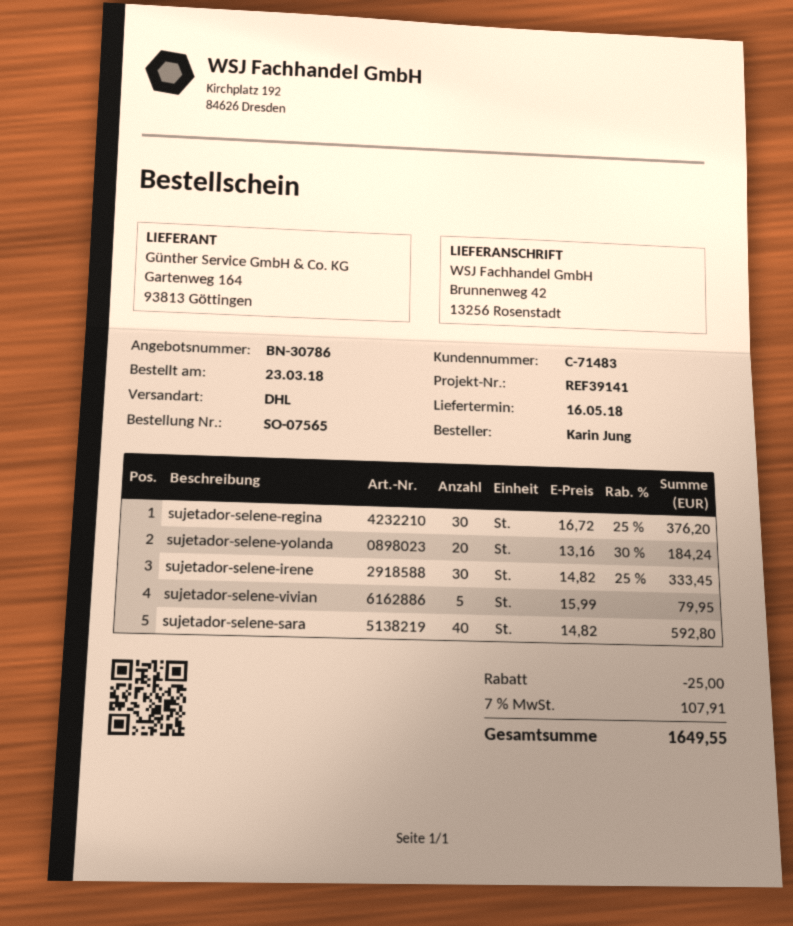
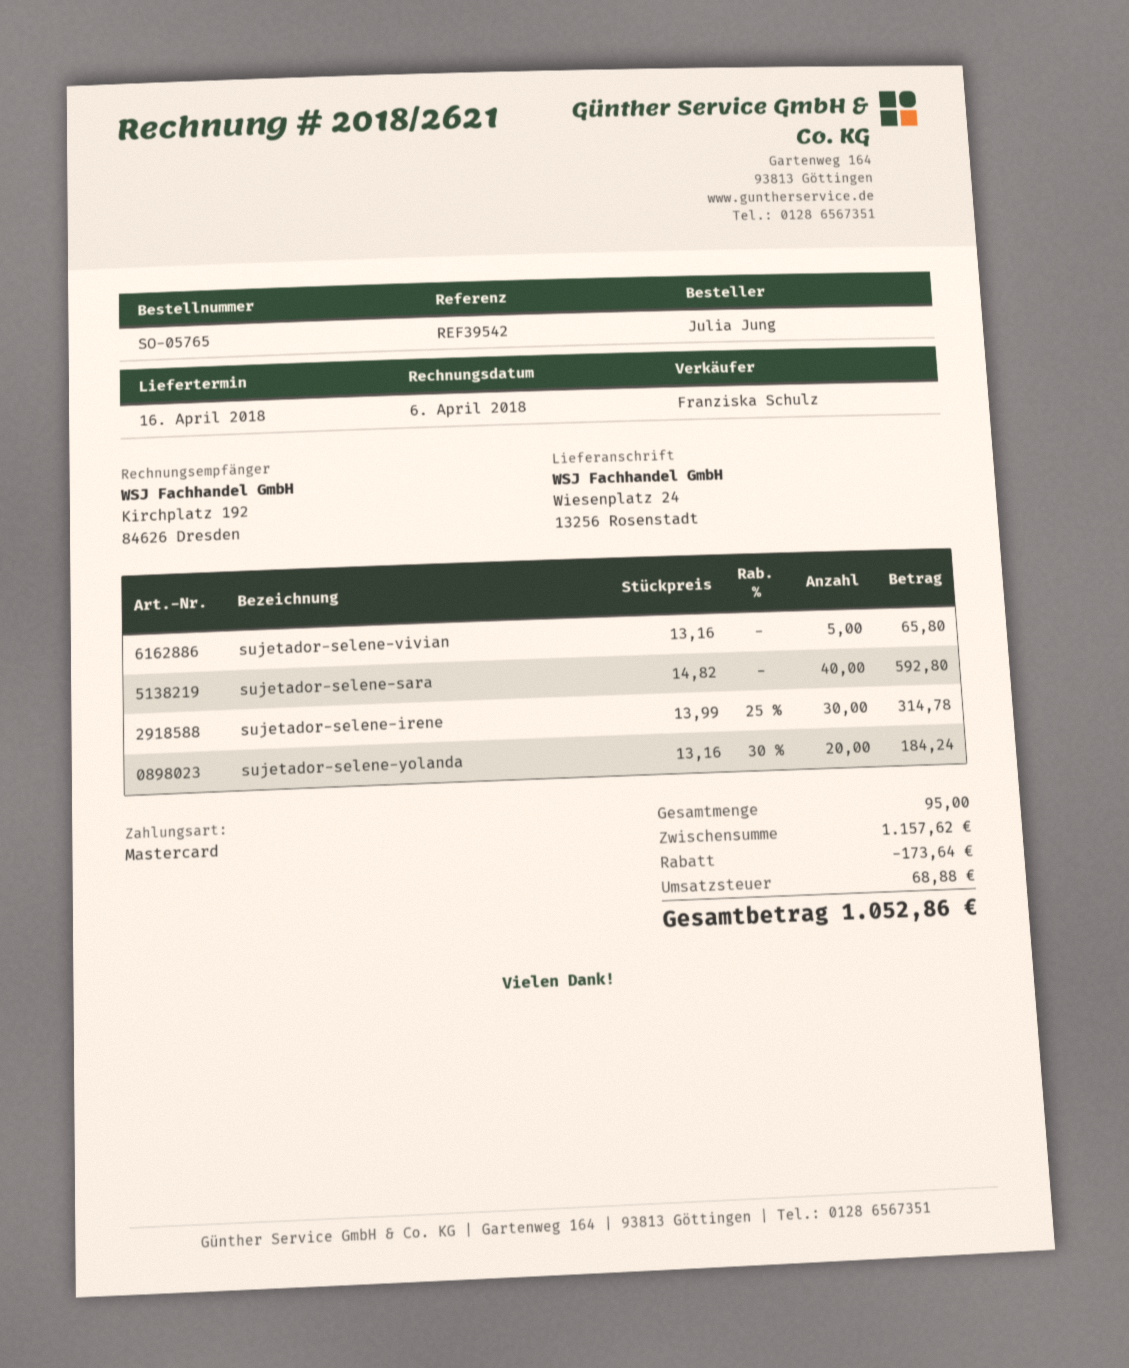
order number: SO-07565 -> SO-05765
delivery date: 2018-05-16 -> 2018-04-16
reference: REF39141 -> REF39542
ordered by: Karin Jung -> Julia Jung
ship to: Brunnenweg 42, 13256 Rosenstadt -> Wiesenplatz 24, 13256 Rosenstadt
sujetador-selene-regina: 30 x 16.72 - 25% = 376.20 -> none
sujetador-selene-irene: 30 x 14.82 - 25% = 333.45 -> 30 x 13.99 - 25% = 314.78
sujetador-selene-vivian: 5 x 15.99 = 79.95 -> 5 x 13.16 = 65.80
discount: 25.00 -> 173.64
tax: 107.91 -> 68.88
total: 1649.55 -> 1052.86

